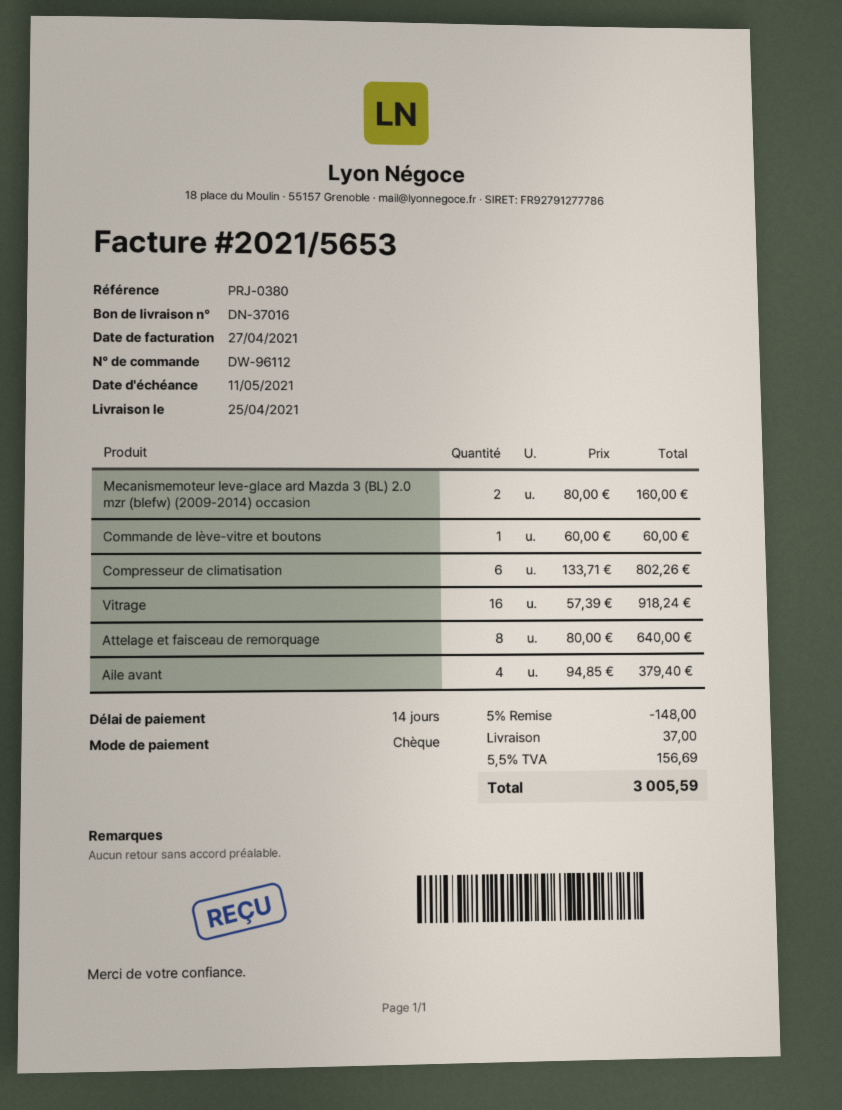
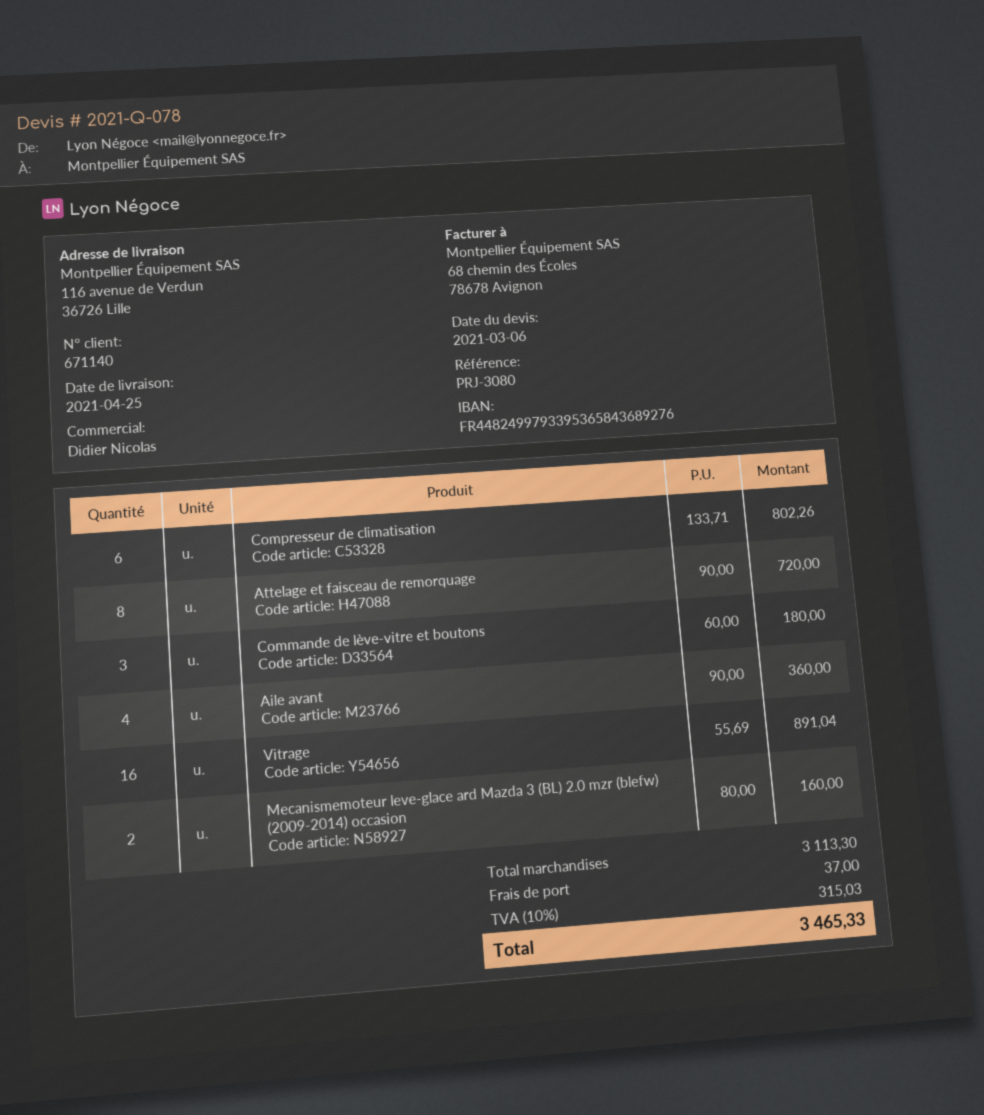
reference: PRJ-0380 -> PRJ-3080
Commande de lève-vitre et boutons: 1 x 60.00 = 60.00 -> 3 x 60.00 = 180.00
Vitrage: 16 x 57.39 = 918.24 -> 16 x 55.69 = 891.04
Attelage et faisceau de remorquage: 8 x 80.00 = 640.00 -> 8 x 90.00 = 720.00
Aile avant: 4 x 94.85 = 379.40 -> 4 x 90.00 = 360.00
discount: 5% = 148.00 -> none
tax: 5.5% = 156.69 -> 10% = 315.03
total: 3005.59 -> 3465.33

